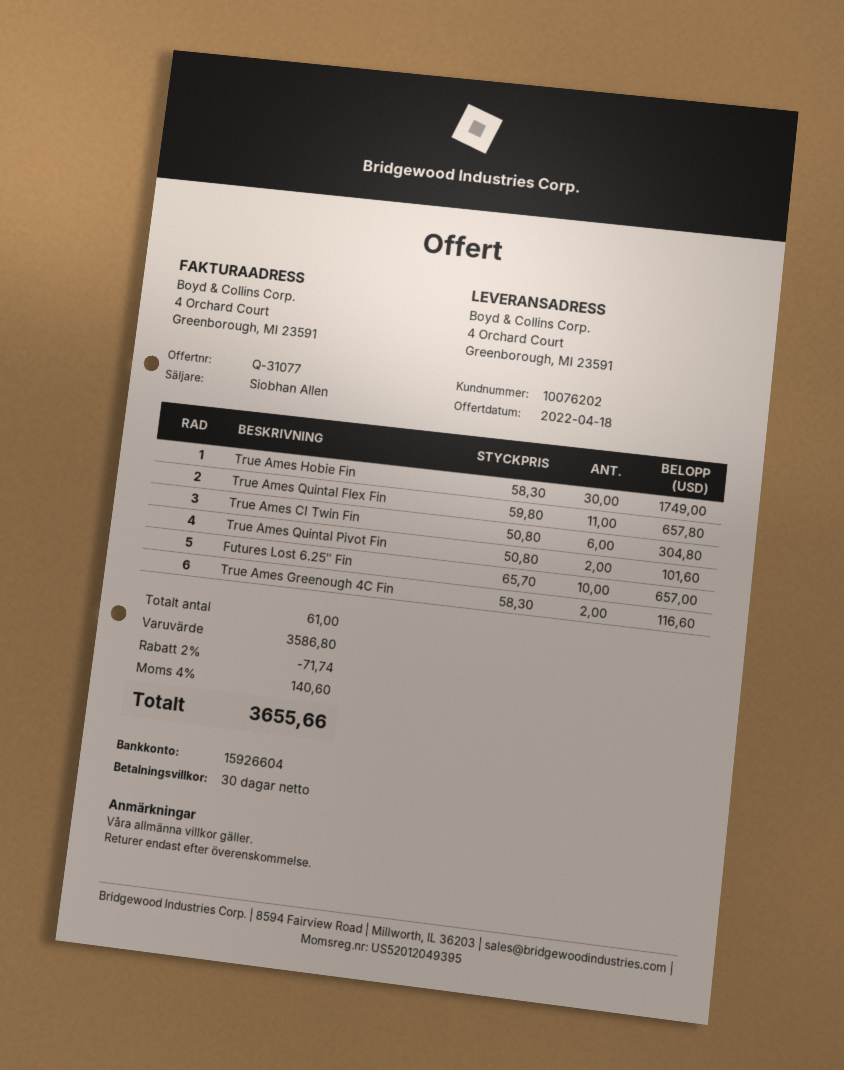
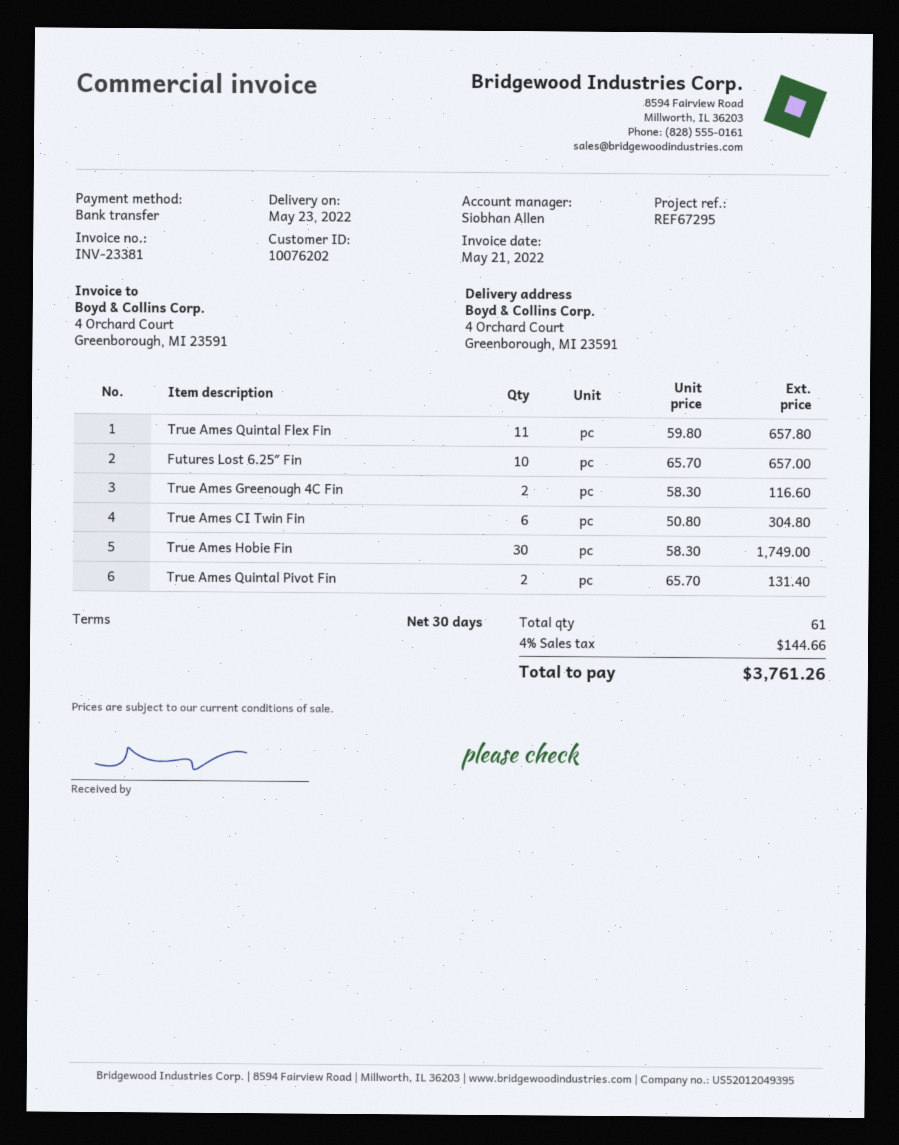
True Ames Quintal Pivot Fin: 2 x 50.80 = 101.60 -> 2 x 65.70 = 131.40
discount: 2% = 71.74 -> none
tax: 4% = 140.60 -> 4% = 144.66
total: 3655.66 -> 3761.26

